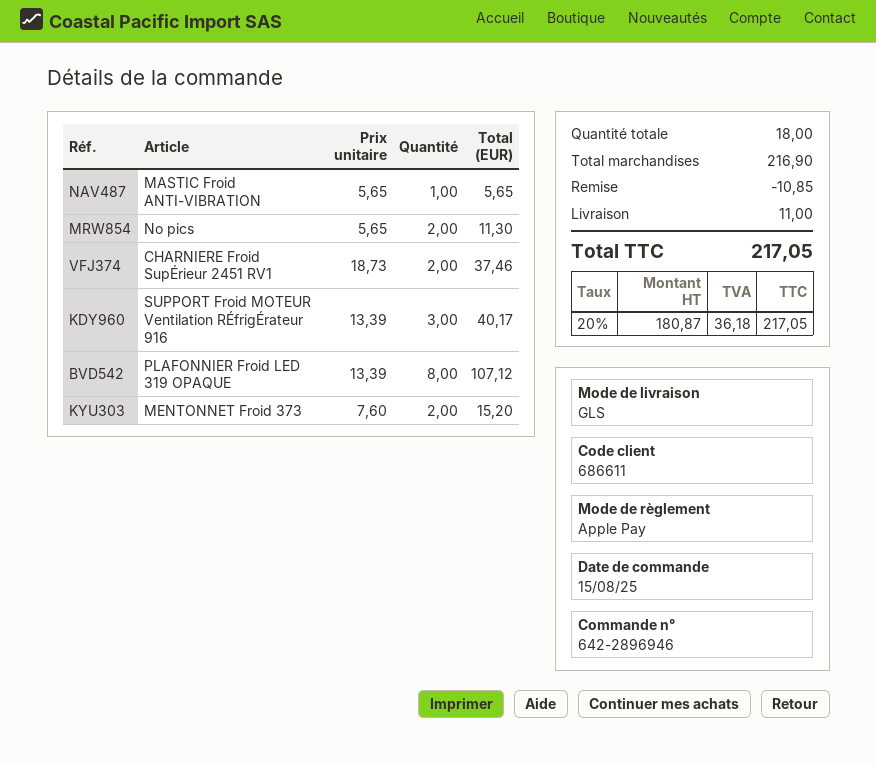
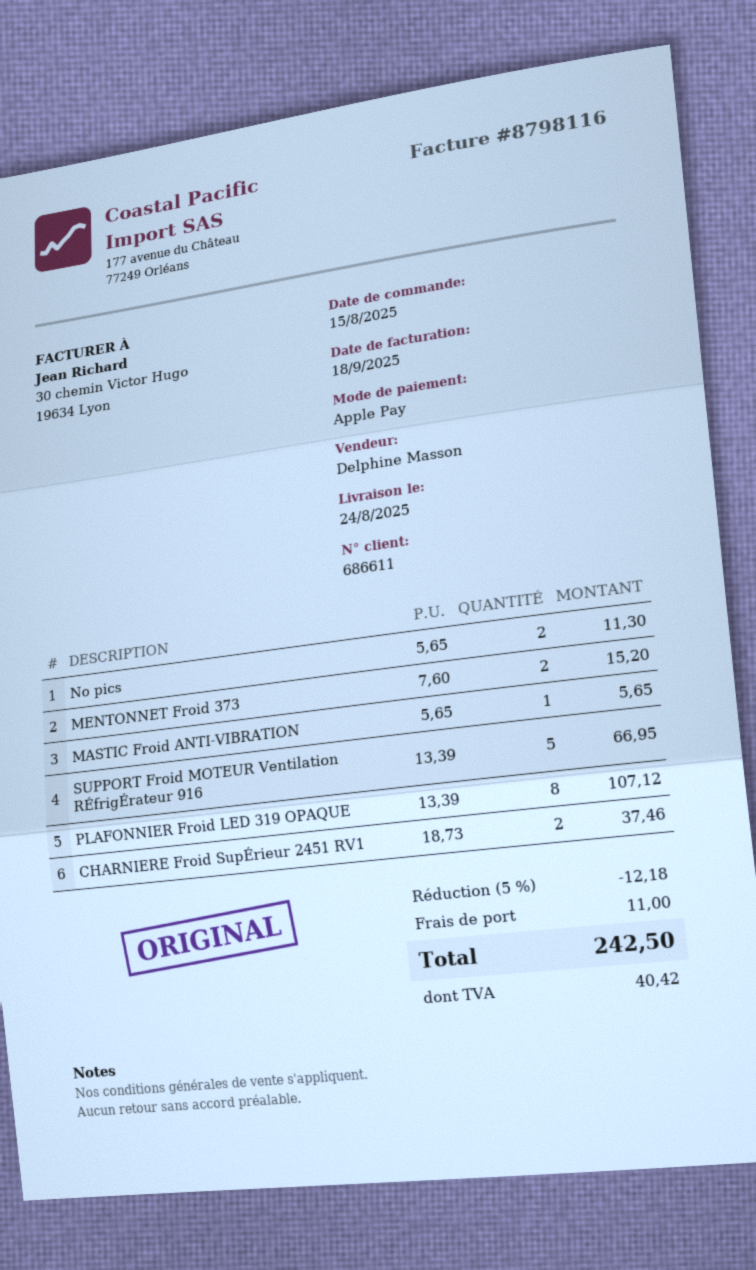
SUPPORT Froid MOTEUR Ventilation RÉfrigÉrateur 916: 3 x 13.39 = 40.17 -> 5 x 13.39 = 66.95
discount: 10.85 -> 12.18
tax: 36.18 -> 40.42
total: 217.05 -> 242.50

